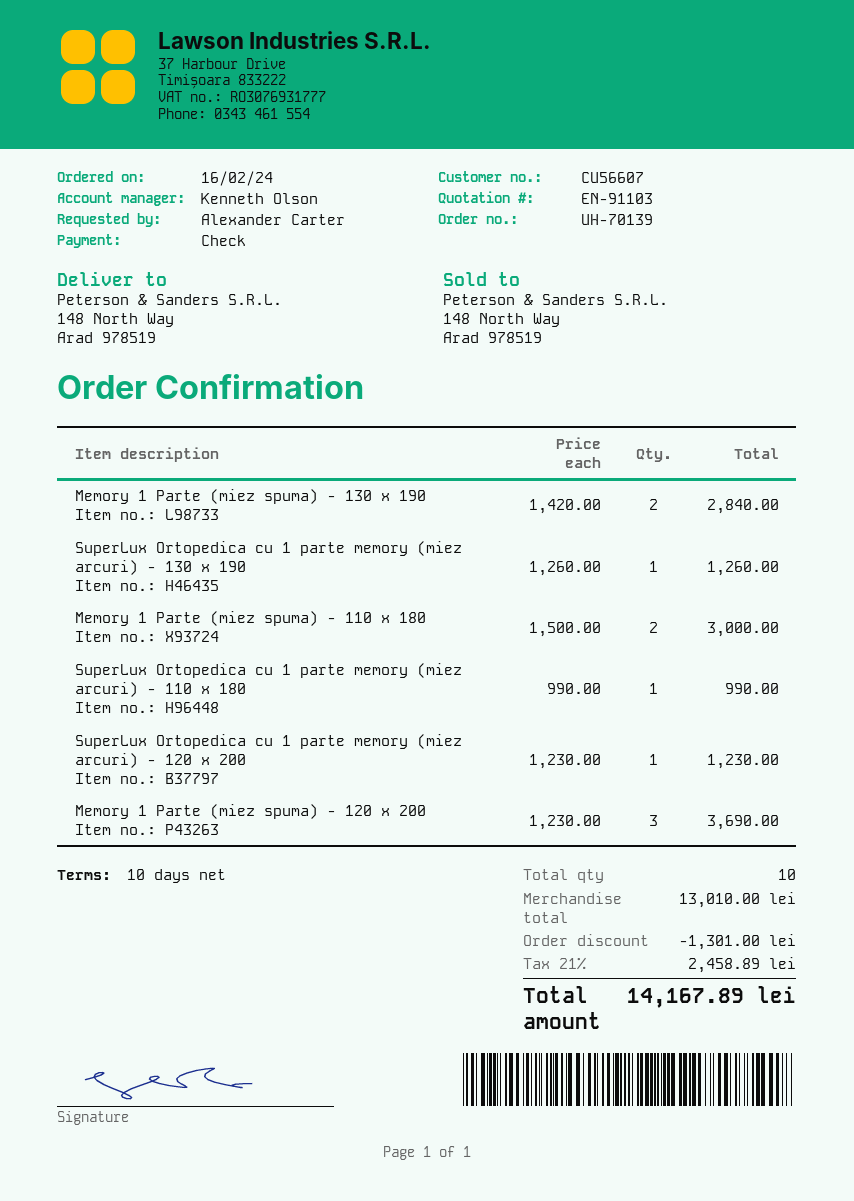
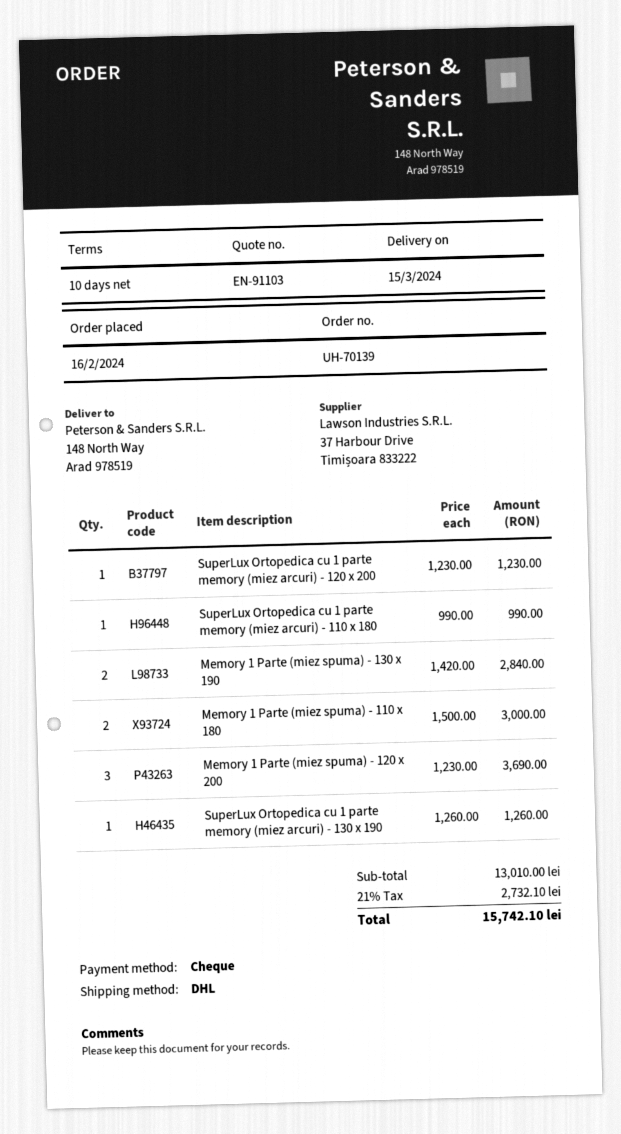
discount: 1301.00 -> none
tax: 21% = 2458.89 -> 21% = 2732.10
total: 14167.89 -> 15742.10

